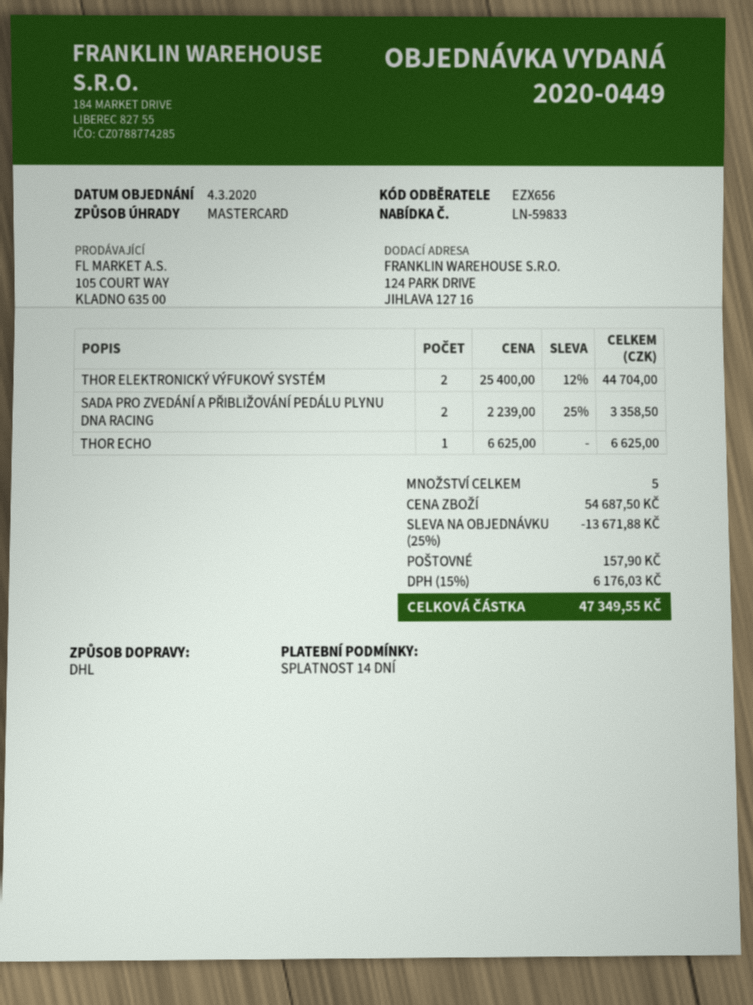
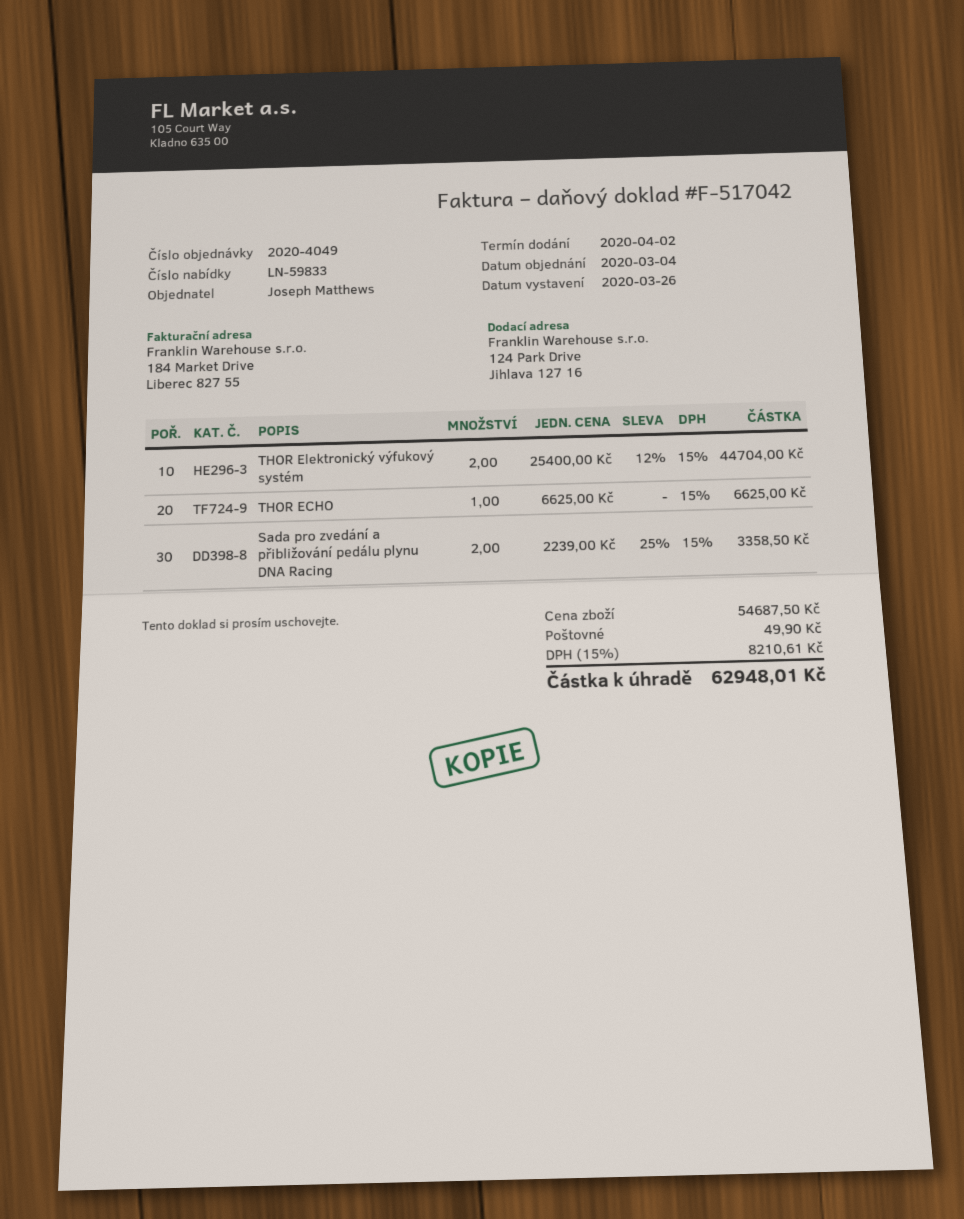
order number: 2020-0449 -> 2020-4049
discount: 25% = 13671.88 -> none
shipping: 157.90 -> 49.90
tax: 15% = 6176.03 -> 15% = 8210.61
total: 47349.55 -> 62948.01

